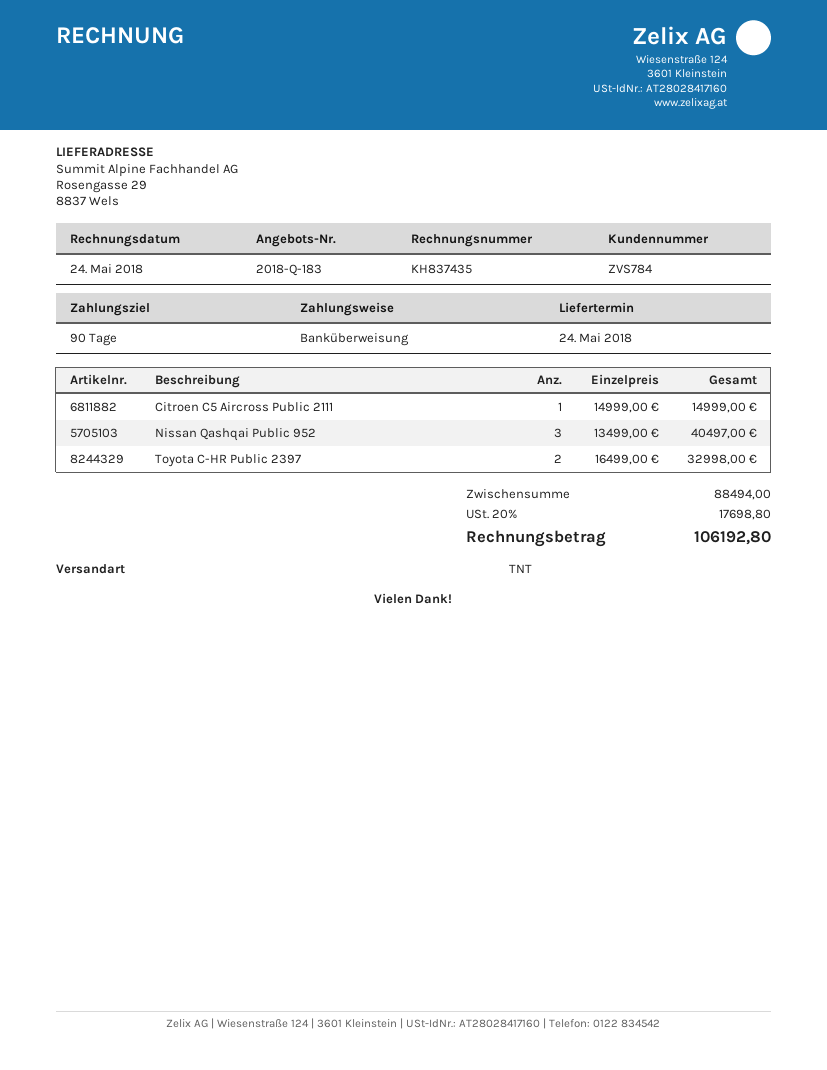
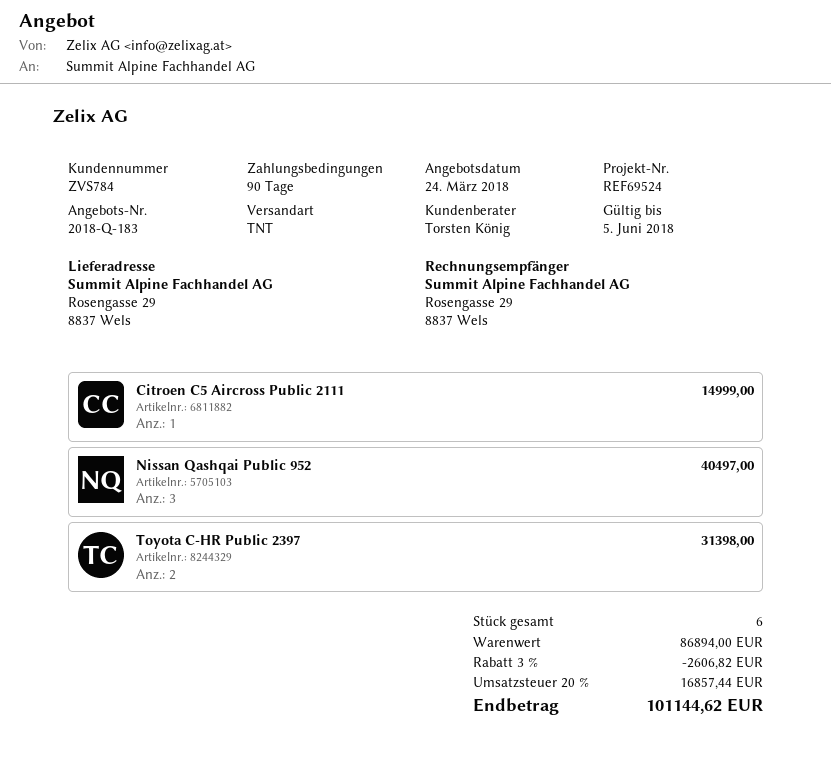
Toyota C-HR Public 2397: 2 for 32998.00 -> 2 for 31398.00
subtotal: 88494.00 -> 86894.00
discount: none -> 3% = 2606.82
tax: 20% = 17698.80 -> 20% = 16857.44
total: 106192.80 -> 101144.62

